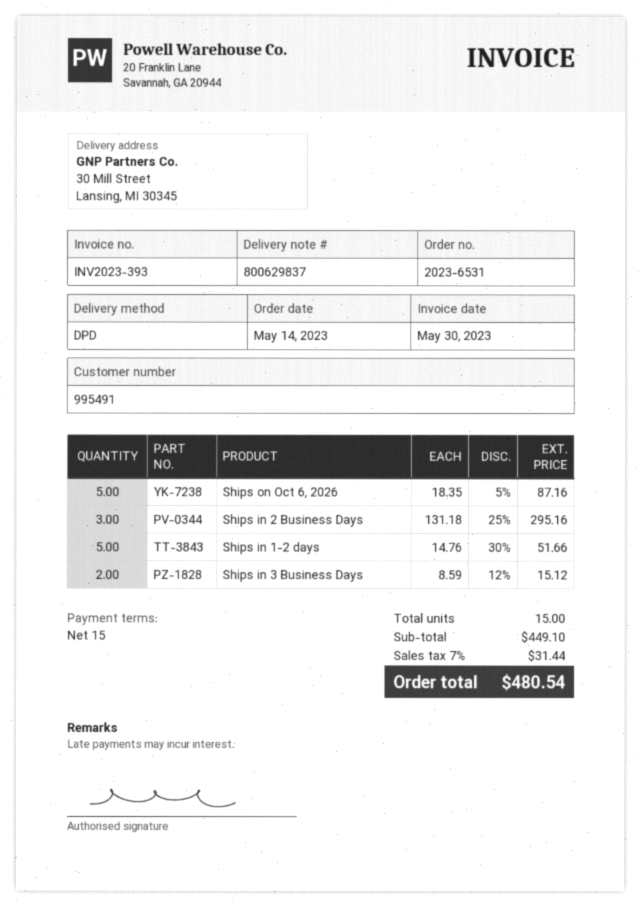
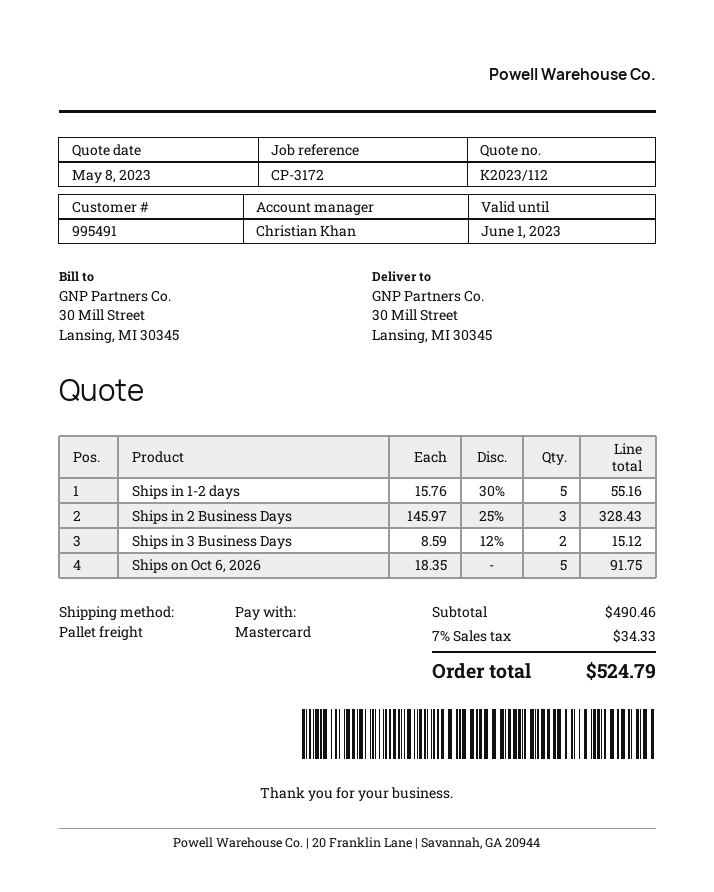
shipping method: DPD -> pallet freight
Ships on Oct 6, 2026: 5 x 18.35 - 5% = 87.16 -> 5 x 18.35 = 91.75
Ships in 2 Business Days: 3 x 131.18 - 25% = 295.16 -> 3 x 145.97 - 25% = 328.43
Ships in 1-2 days: 5 x 14.76 - 30% = 51.66 -> 5 x 15.76 - 30% = 55.16
subtotal: 449.10 -> 490.46
tax: 7% = 31.44 -> 7% = 34.33
total: 480.54 -> 524.79

